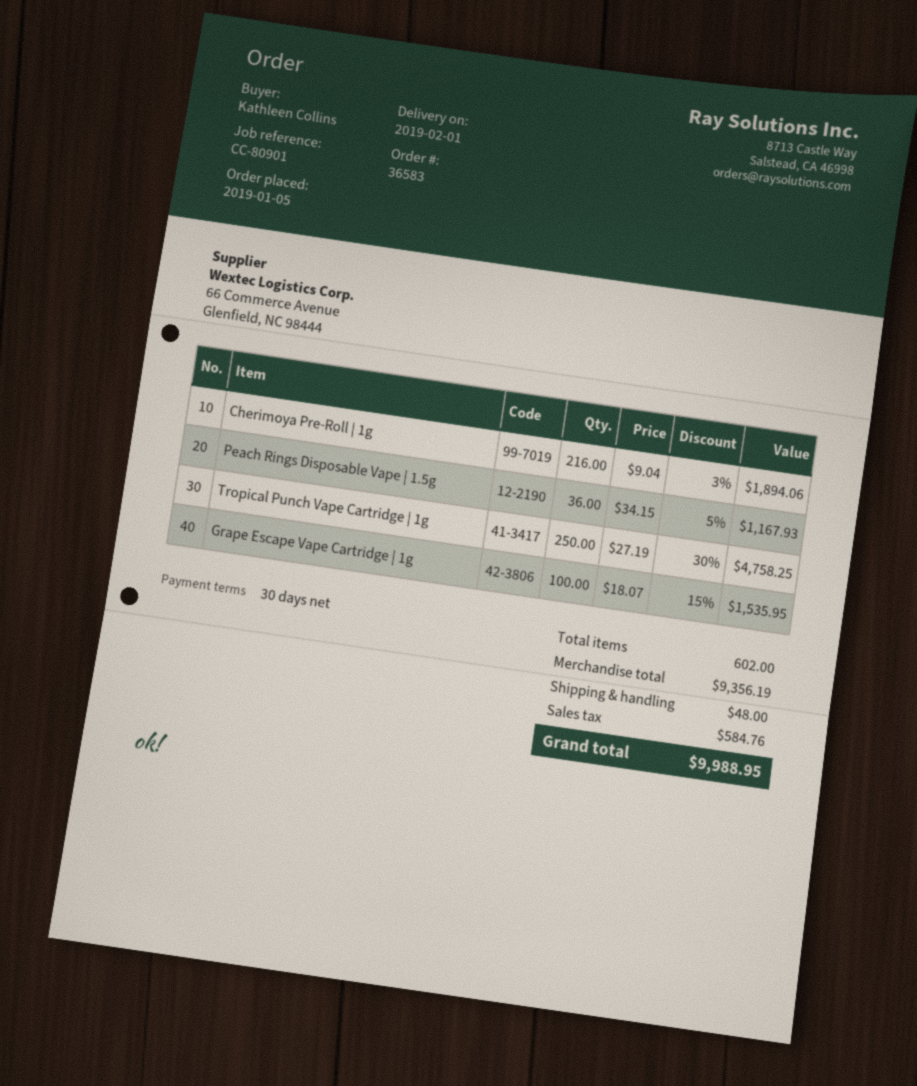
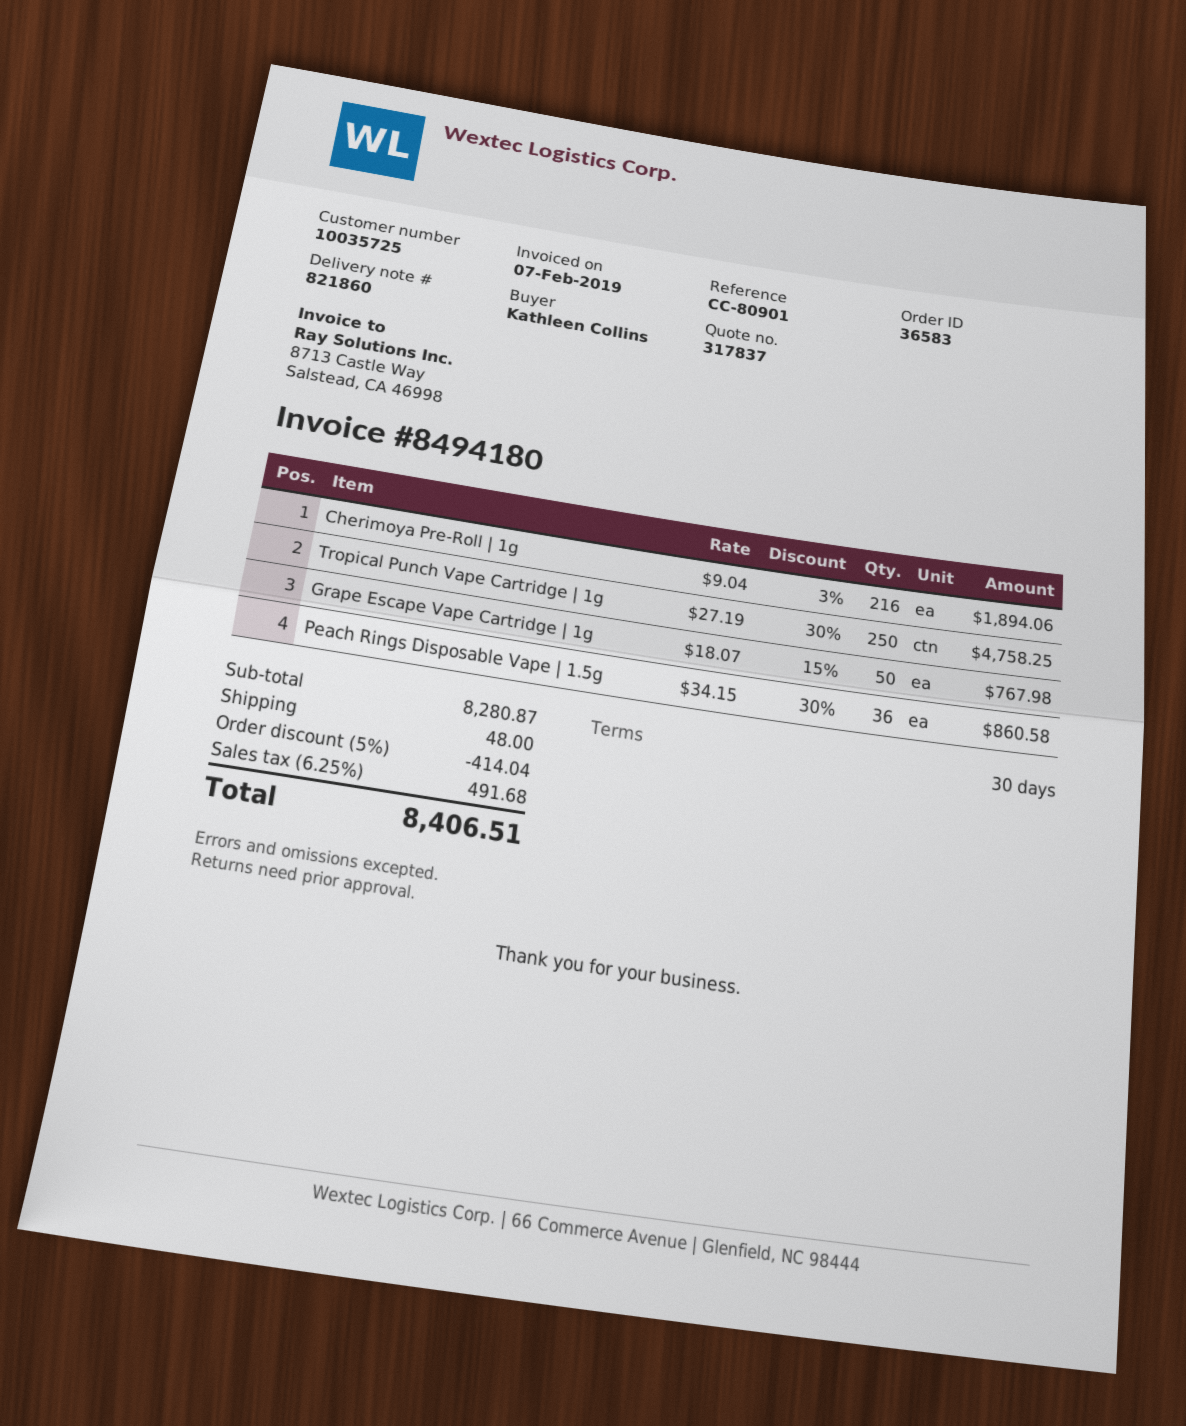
Peach Rings Disposable Vape | 1.5g: 36 x 34.15 - 5% = 1167.93 -> 36 x 34.15 - 30% = 860.58
Grape Escape Vape Cartridge | 1g: 100 x 18.07 - 15% = 1535.95 -> 50 x 18.07 - 15% = 767.98
subtotal: 9356.19 -> 8280.87
discount: none -> 5% = 414.04
tax: 584.76 -> 491.68
total: 9988.95 -> 8406.51

